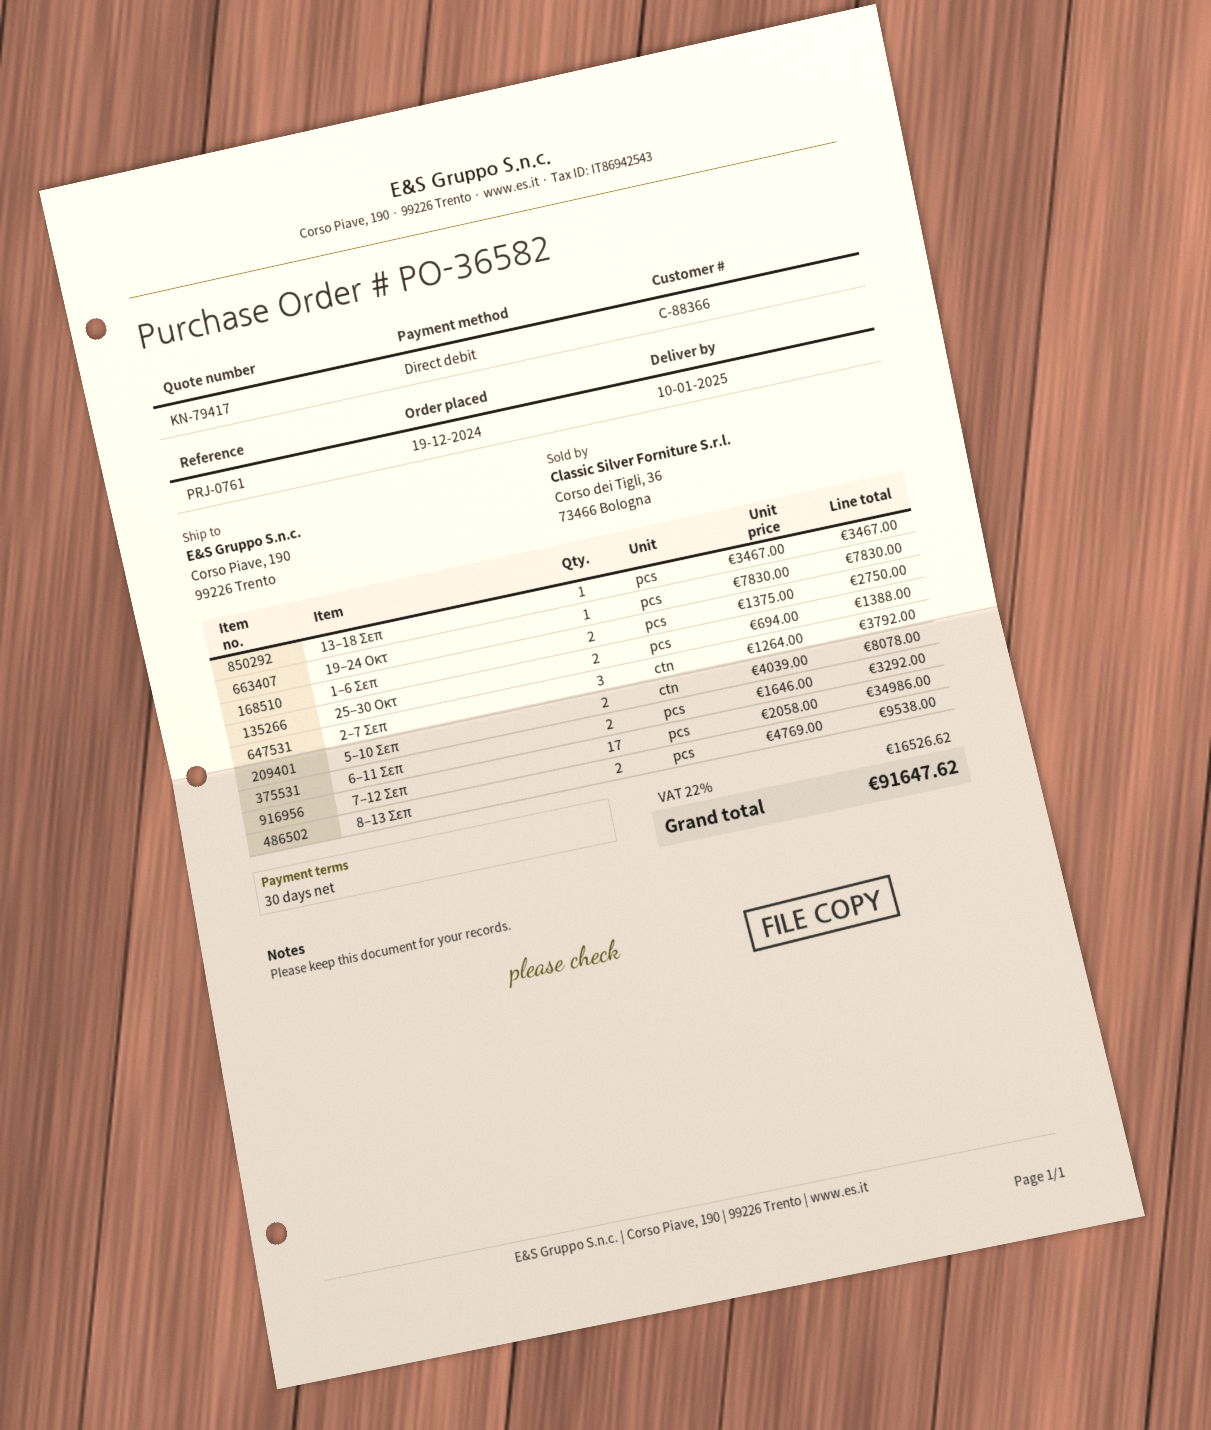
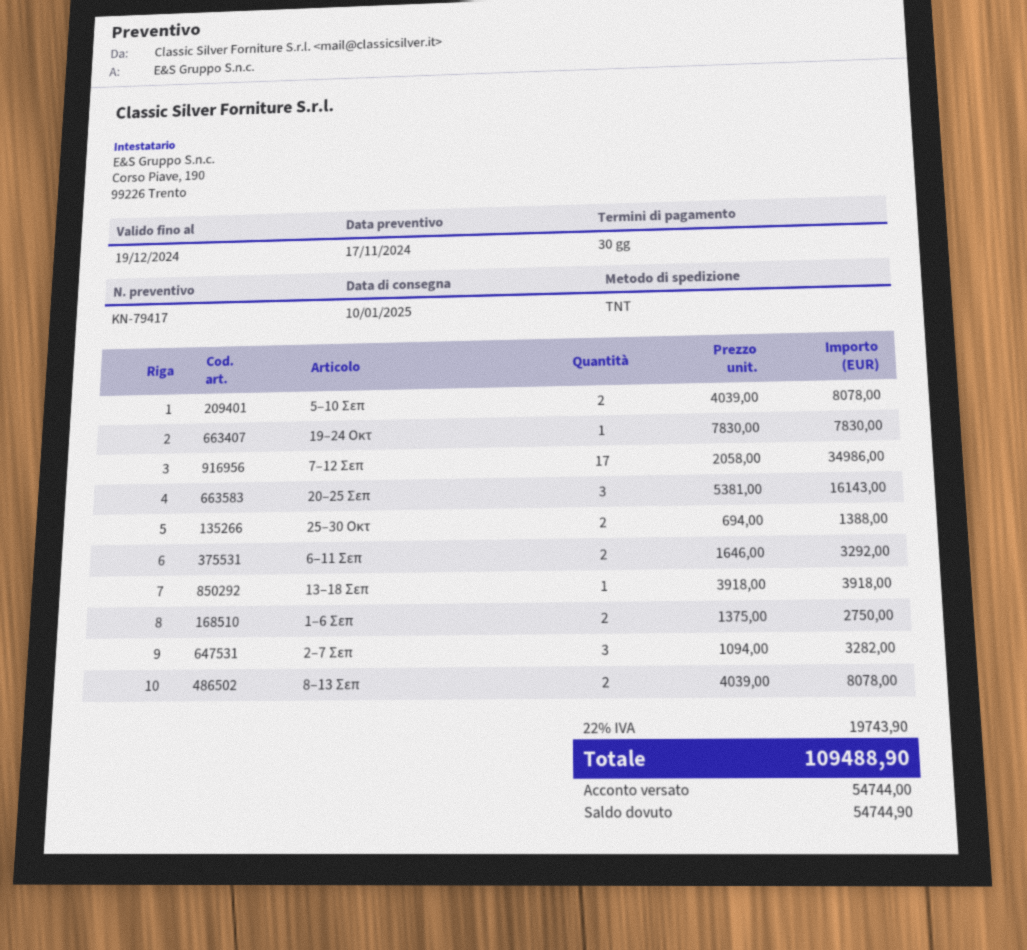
13–18 Σεπ: 1 x 3467.00 = 3467.00 -> 1 x 3918.00 = 3918.00
2–7 Σεπ: 3 x 1264.00 = 3792.00 -> 3 x 1094.00 = 3282.00
8–13 Σεπ: 2 x 4769.00 = 9538.00 -> 2 x 4039.00 = 8078.00
20–25 Σεπ: none -> 3 x 5381.00 = 16143.00
tax: 22% = 16526.62 -> 22% = 19743.90
total: 91647.62 -> 109488.90

